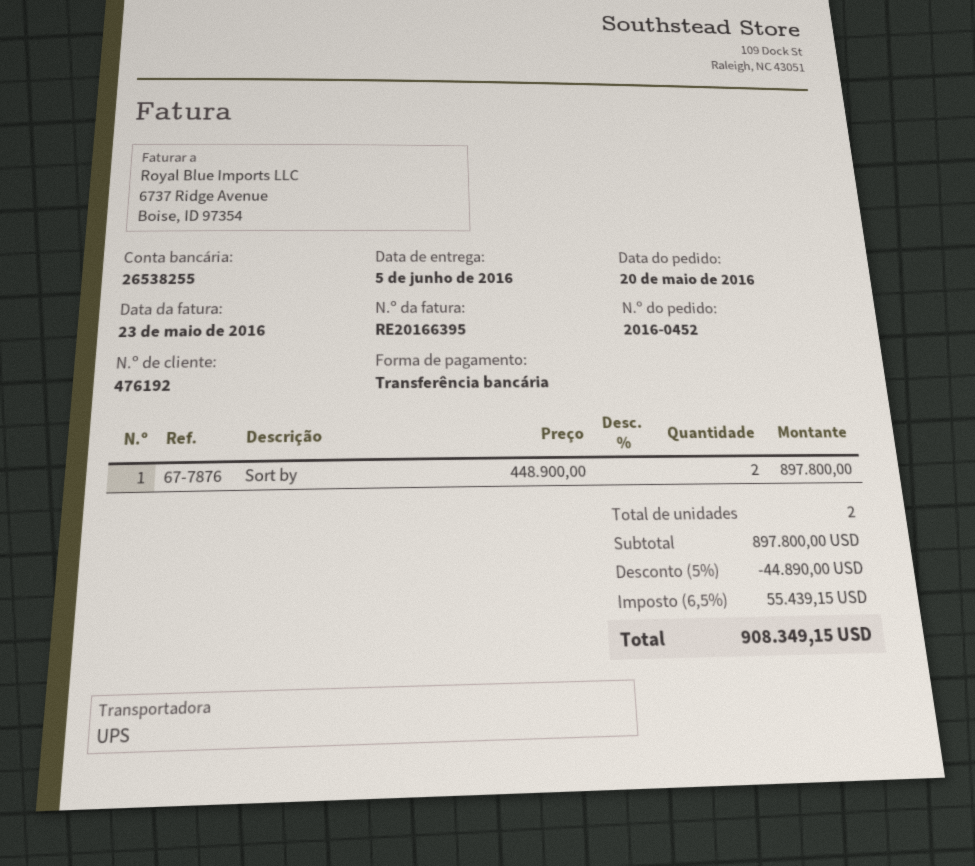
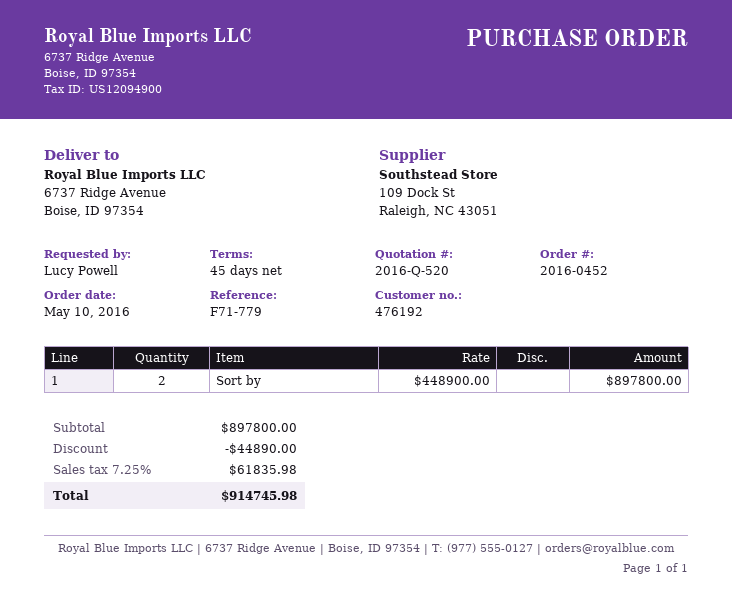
order date: 2016-05-20 -> 2016-05-10
tax: 6.5% = 55439.15 -> 7.25% = 61835.98
total: 908349.15 -> 914745.98

